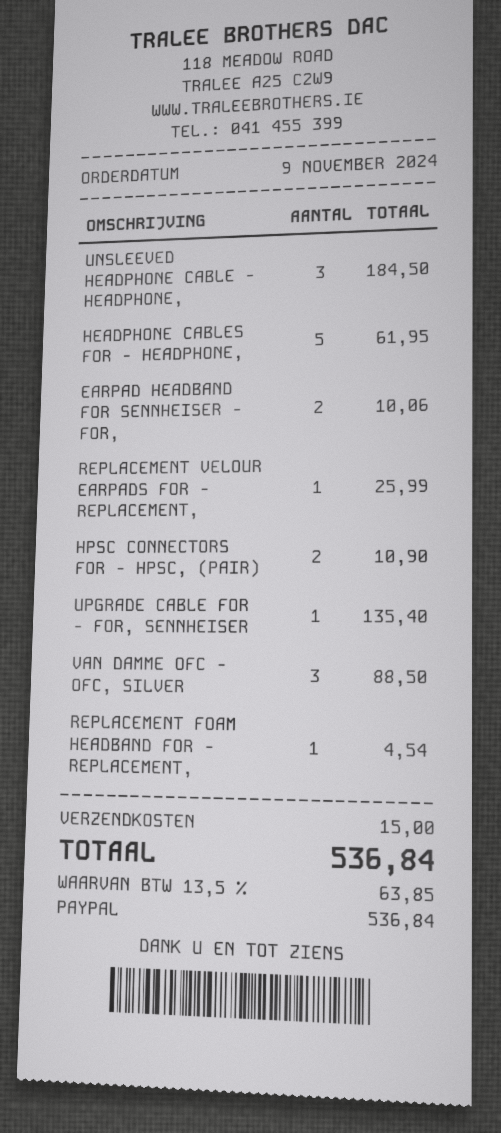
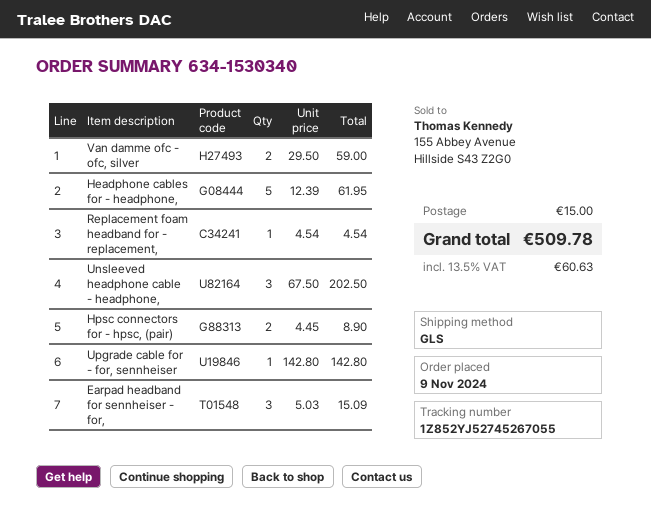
UNSLEEVED HEADPHONE CABLE - HEADPHONE,: 3 for 184.50 -> 3 for 202.50
EARPAD HEADBAND FOR SENNHEISER - FOR,: 2 for 10.06 -> 3 for 15.09
REPLACEMENT VELOUR EARPADS FOR - REPLACEMENT,: 1 for 25.99 -> none
HPSC CONNECTORS FOR - HPSC, (PAIR): 2 for 10.90 -> 2 for 8.90
UPGRADE CABLE FOR - FOR, SENNHEISER: 1 for 135.40 -> 1 for 142.80
VAN DAMME OFC - OFC, SILVER: 3 for 88.50 -> 2 for 59.00
tax: 13.5% = 63.85 -> 13.5% = 60.63
total: 536.84 -> 509.78

